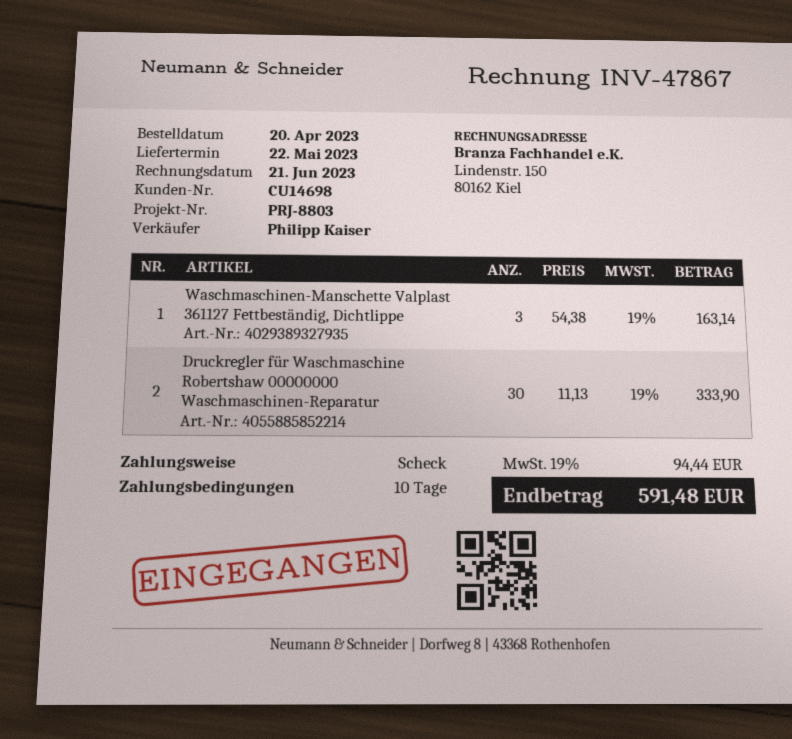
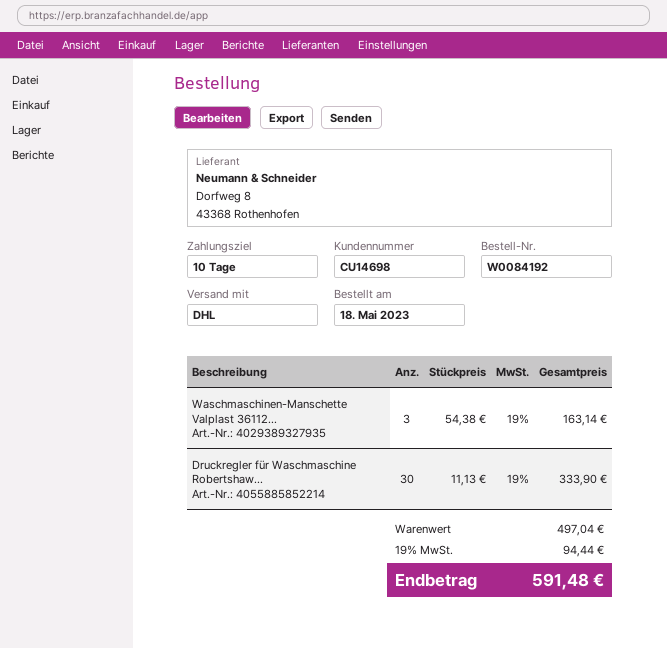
order date: 2023-04-20 -> 2023-05-18

